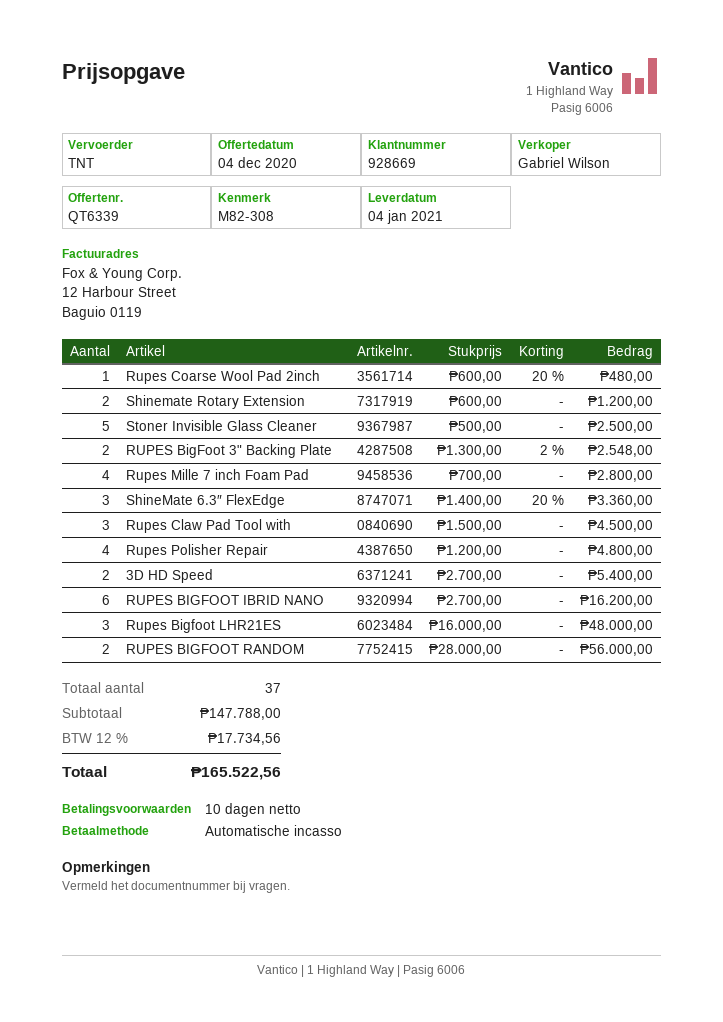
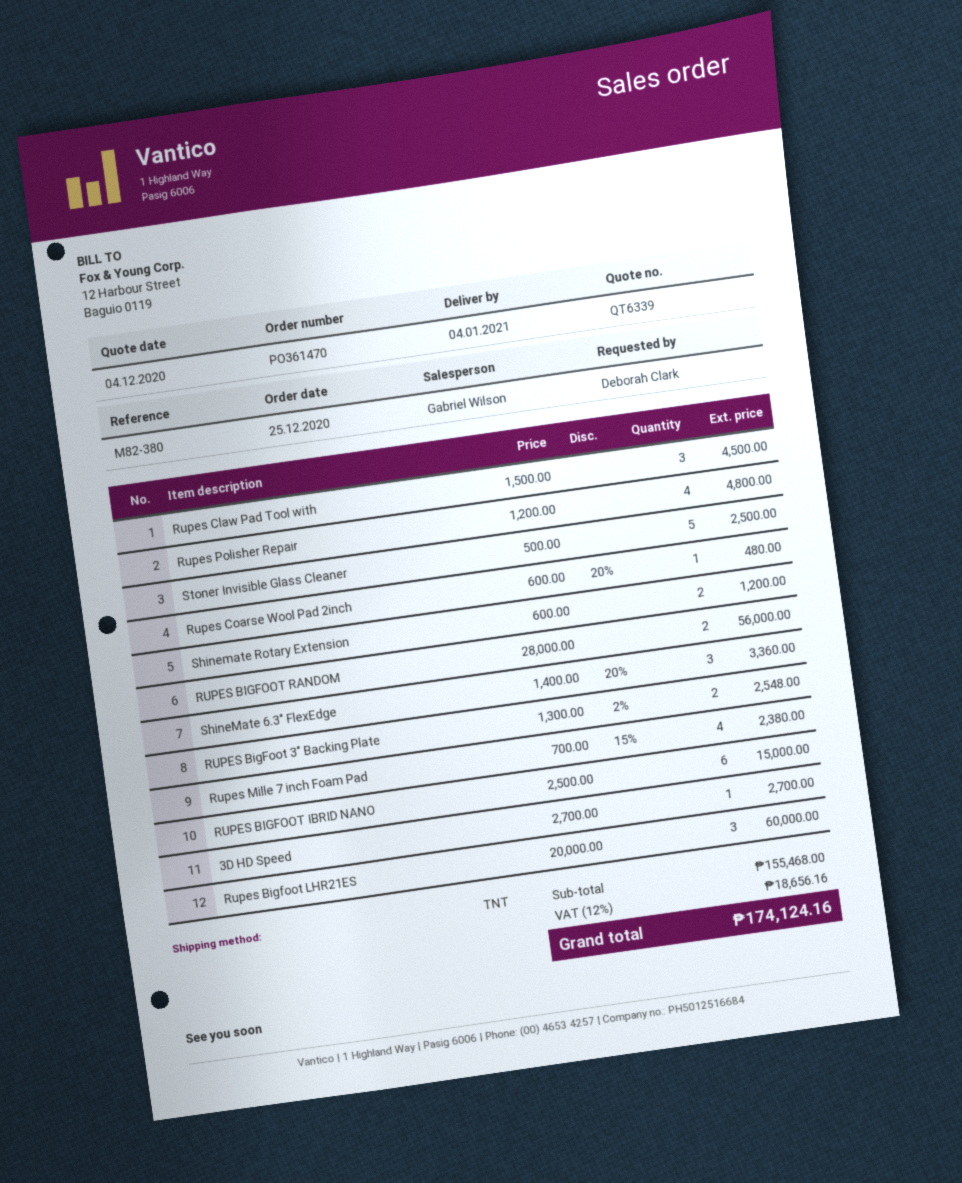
reference: M82-308 -> M82-380
Rupes Mille 7 inch Foam Pad: 4 x 700.00 = 2800.00 -> 4 x 700.00 - 15% = 2380.00
3D HD Speed: 2 x 2700.00 = 5400.00 -> 1 x 2700.00 = 2700.00
RUPES BIGFOOT IBRID NANO: 6 x 2700.00 = 16200.00 -> 6 x 2500.00 = 15000.00
Rupes Bigfoot LHR21ES: 3 x 16000.00 = 48000.00 -> 3 x 20000.00 = 60000.00
subtotal: 147788.00 -> 155468.00
tax: 12% = 17734.56 -> 12% = 18656.16
total: 165522.56 -> 174124.16

